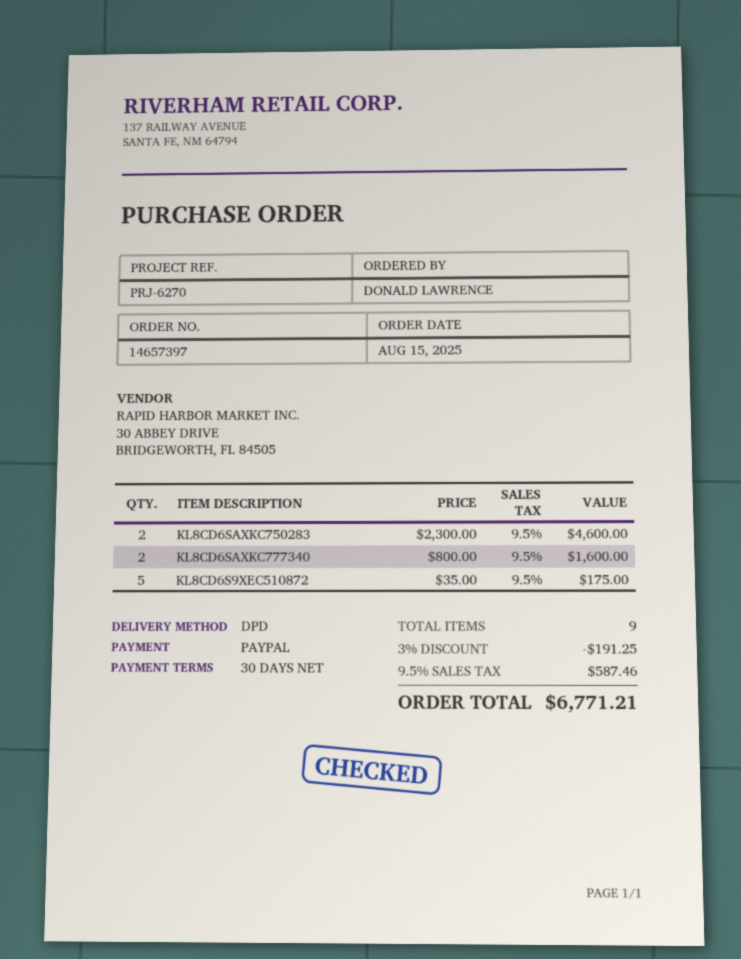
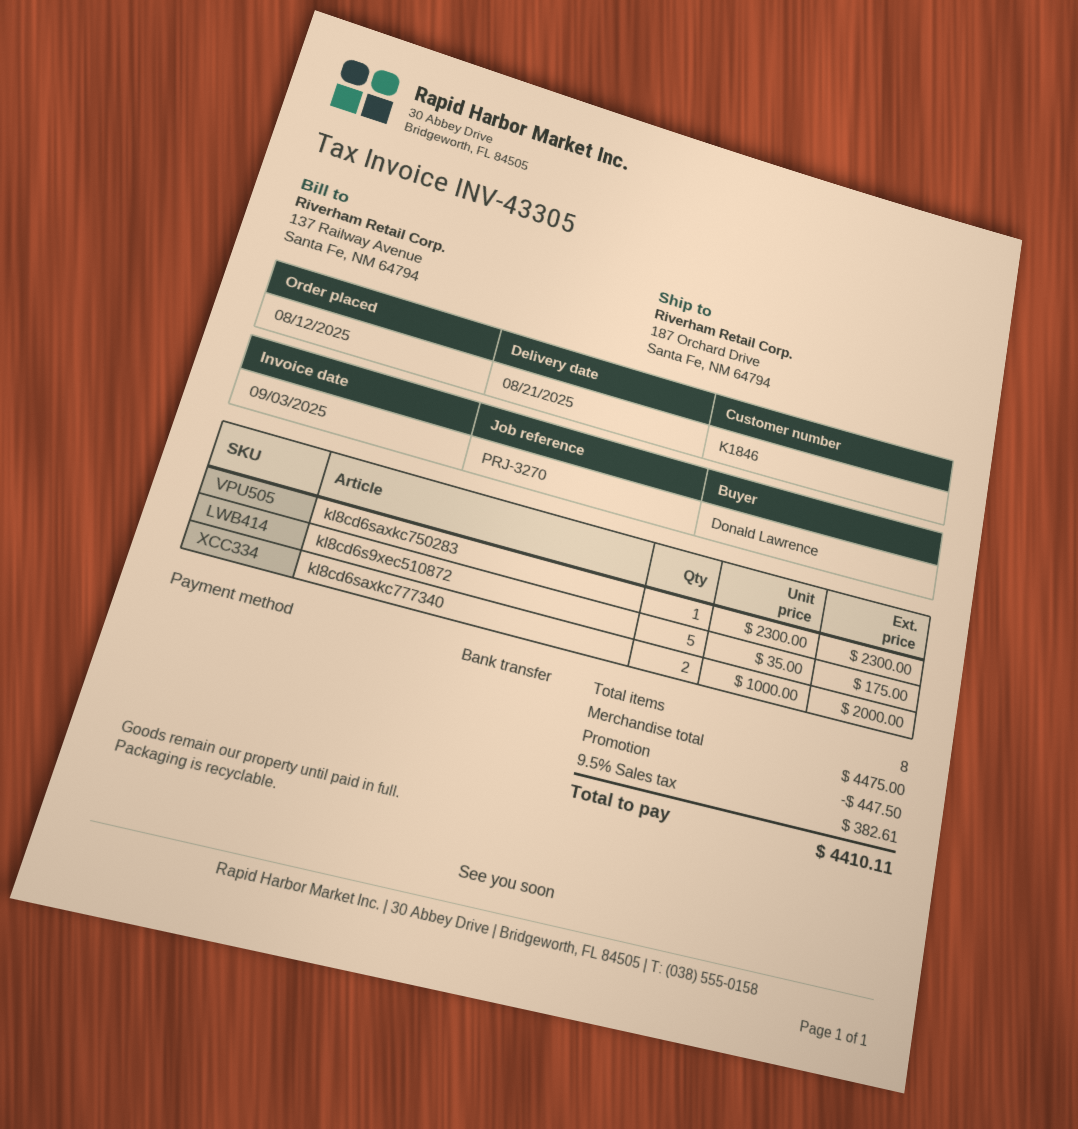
order date: 2025-08-15 -> 2025-08-12
reference: PRJ-6270 -> PRJ-3270
payment method: PayPal -> bank transfer
KL8CD6SAXKC750283: 2 x 2300.00 = 4600.00 -> 1 x 2300.00 = 2300.00
KL8CD6SAXKC777340: 2 x 800.00 = 1600.00 -> 2 x 1000.00 = 2000.00
total quantity: 9 -> 8
discount: 191.25 -> 447.50
tax: 9.5% = 587.46 -> 9.5% = 382.61
total: 6771.21 -> 4410.11

